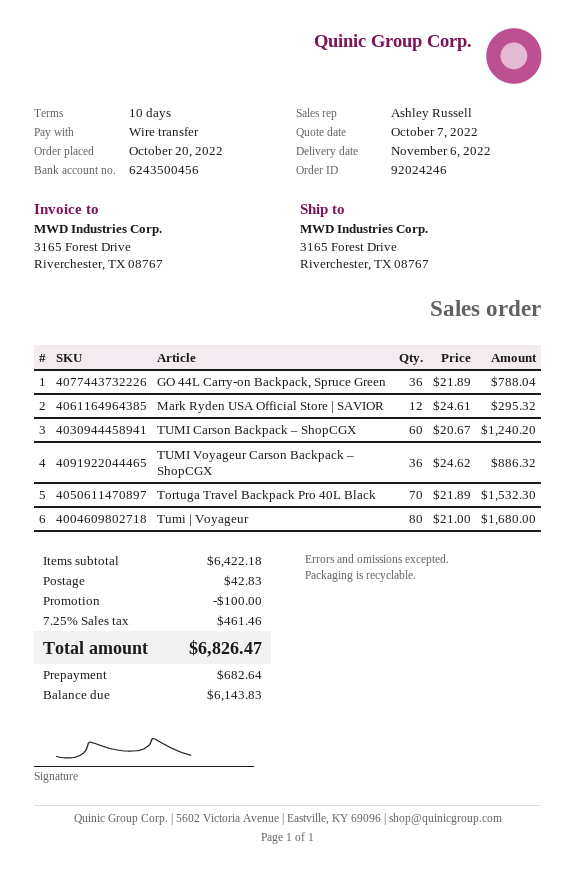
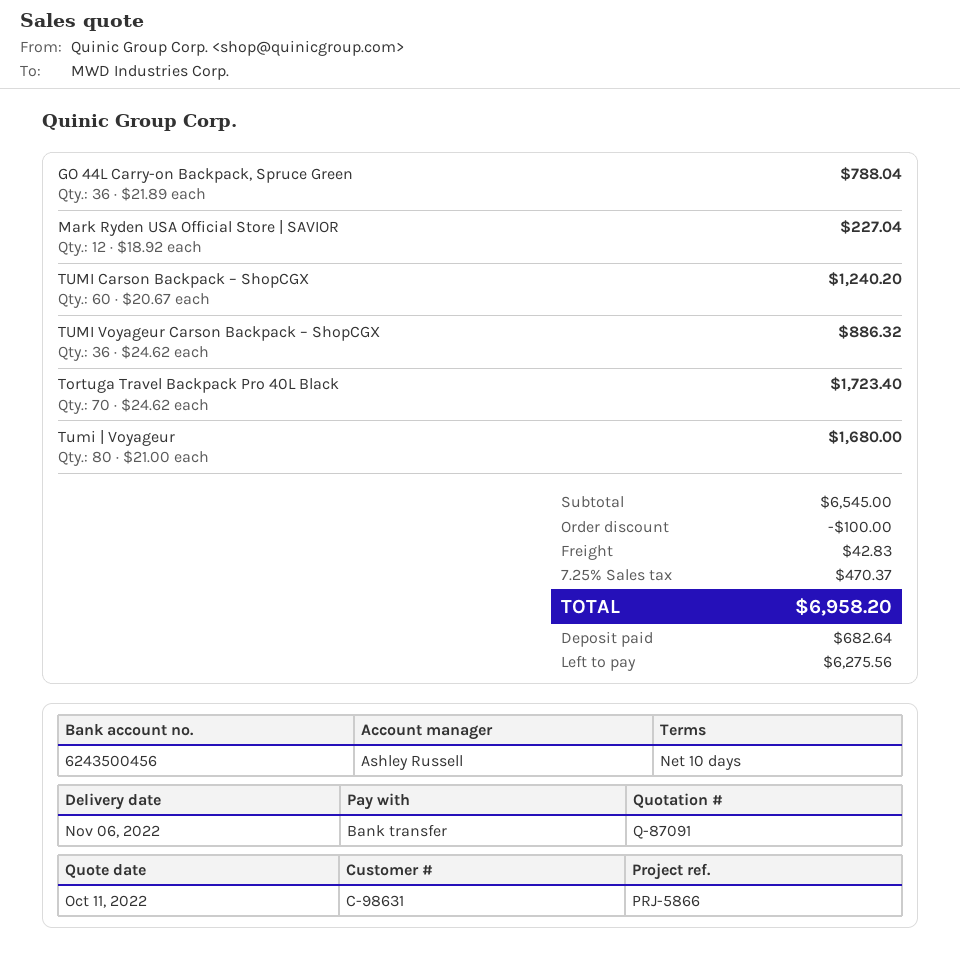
quote date: 2022-10-07 -> 2022-10-11
Mark Ryden USA Official Store | SAVIOR: 12 x 24.61 = 295.32 -> 12 x 18.92 = 227.04
Tortuga Travel Backpack Pro 40L Black: 70 x 21.89 = 1532.30 -> 70 x 24.62 = 1723.40
subtotal: 6422.18 -> 6545.00
tax: 7.25% = 461.46 -> 7.25% = 470.37
total: 6826.47 -> 6958.20
balance: 6143.83 -> 6275.56

